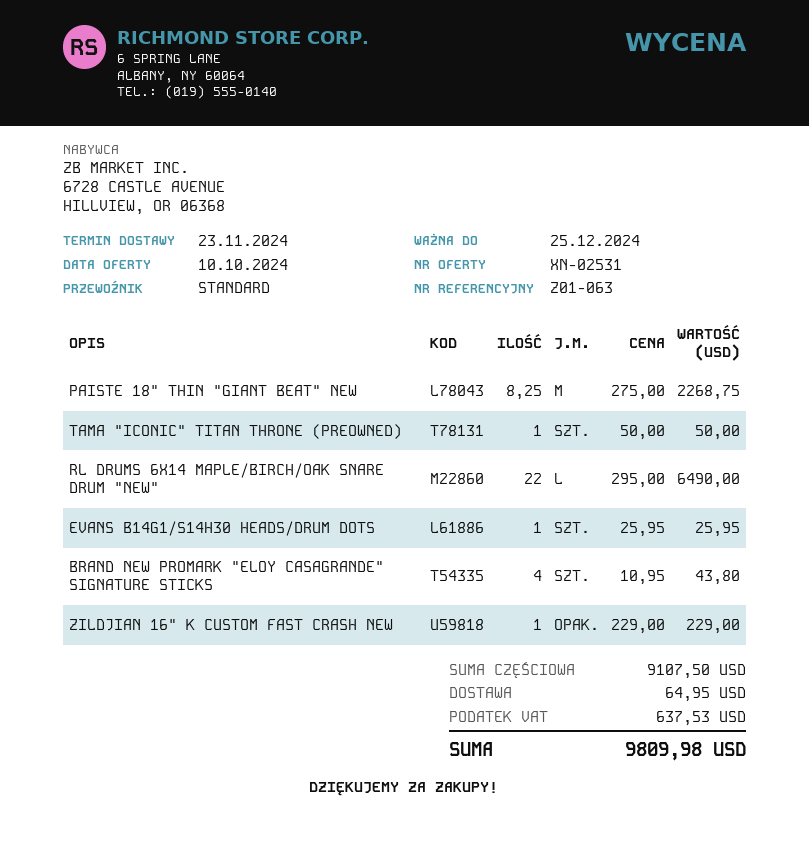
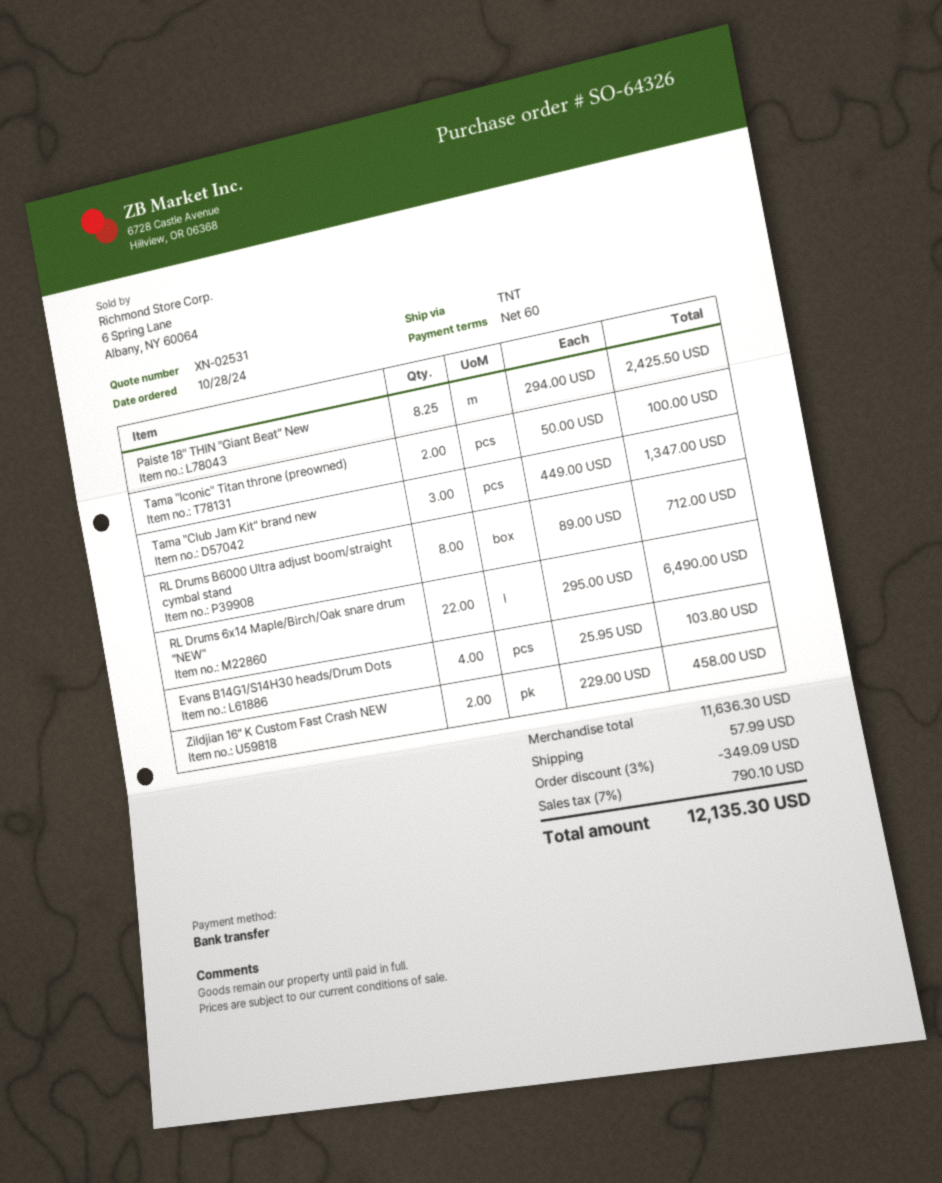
shipping method: standard -> TNT
PAISTE 18" THIN "GIANT BEAT" NEW: 8.25 x 275.00 = 2268.75 -> 8.25 x 294.00 = 2425.50
TAMA "ICONIC" TITAN THRONE (PREOWNED): 1 x 50.00 = 50.00 -> 2 x 50.00 = 100.00
EVANS B14G1/S14H30 HEADS/DRUM DOTS: 1 x 25.95 = 25.95 -> 4 x 25.95 = 103.80
BRAND NEW PROMARK "ELOY CASAGRANDE" SIGNATURE STICKS: 4 x 10.95 = 43.80 -> none
ZILDJIAN 16" K CUSTOM FAST CRASH NEW: 1 x 229.00 = 229.00 -> 2 x 229.00 = 458.00
Tama "Club Jam Kit" brand new: none -> 3 x 449.00 = 1347.00
RL Drums B6000 Ultra adjust boom/straight cymbal stand: none -> 8 x 89.00 = 712.00
subtotal: 9107.50 -> 11636.30
discount: none -> 3% = 349.09
shipping: 64.95 -> 57.99
tax: 637.53 -> 790.10
total: 9809.98 -> 12135.30

